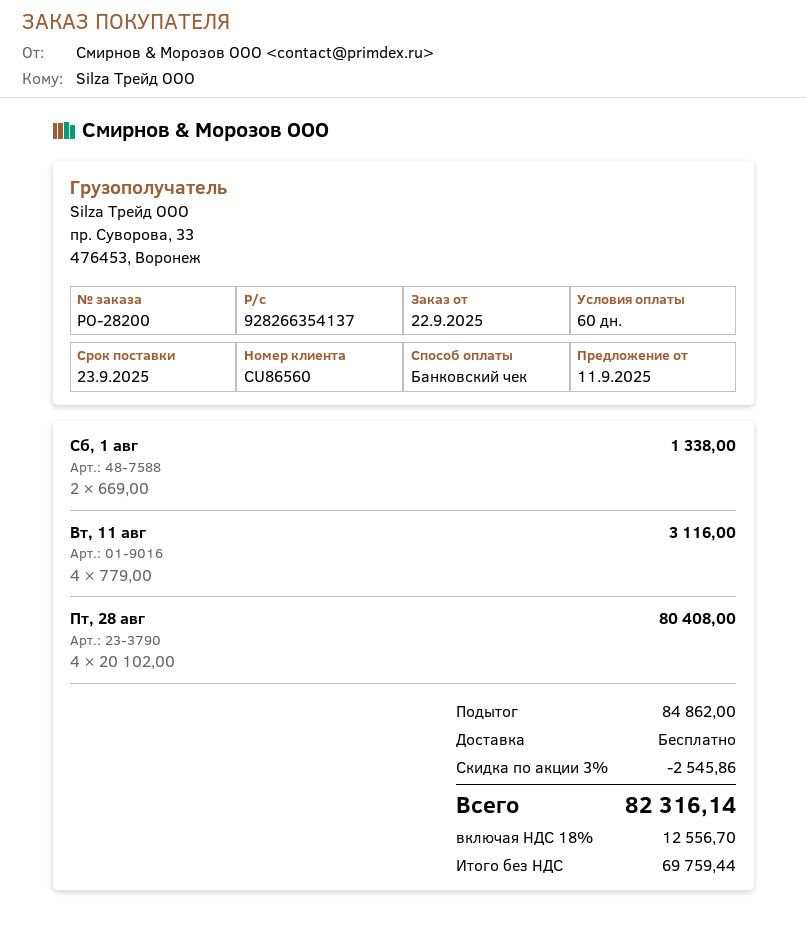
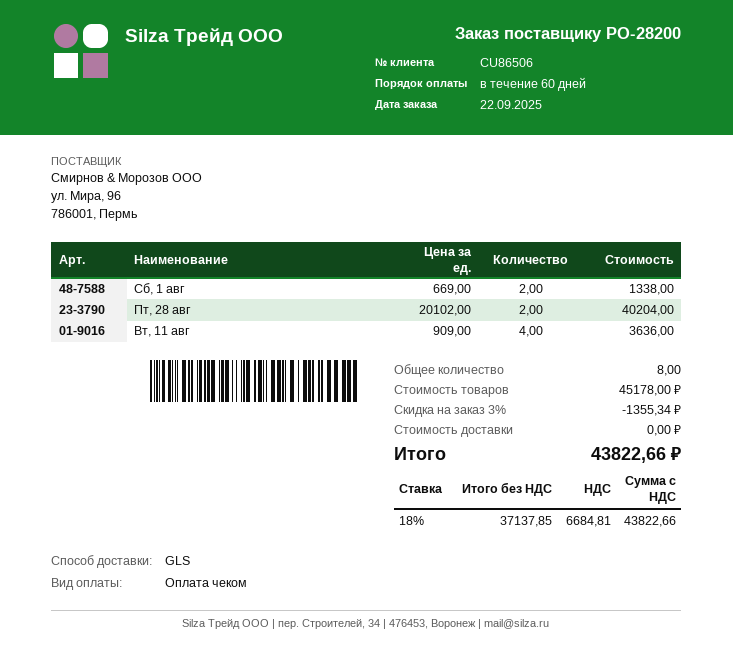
customer number: CU86560 -> CU86506
Вт, 11 авг: 4 x 779.00 = 3116.00 -> 4 x 909.00 = 3636.00
Пт, 28 авг: 4 x 20102.00 = 80408.00 -> 2 x 20102.00 = 40204.00
subtotal: 84862.00 -> 45178.00
discount: 3% = 2545.86 -> 3% = 1355.34
net: 69759.44 -> 37137.85
tax: 18% = 12556.70 -> 18% = 6684.81
total: 82316.14 -> 43822.66

